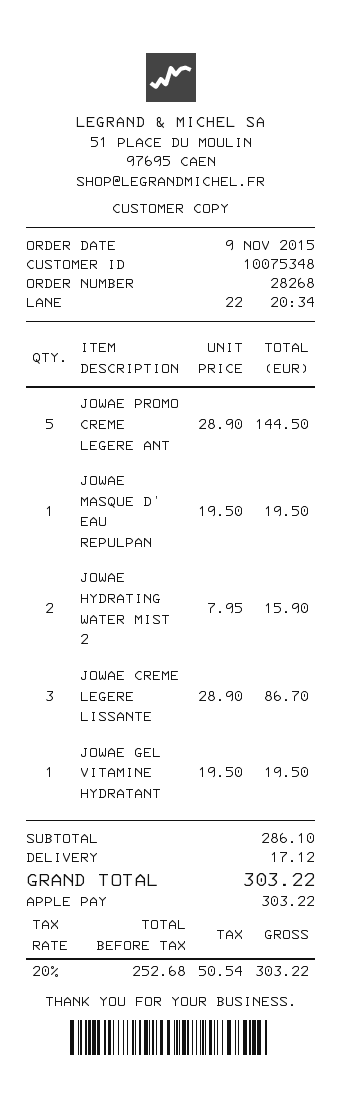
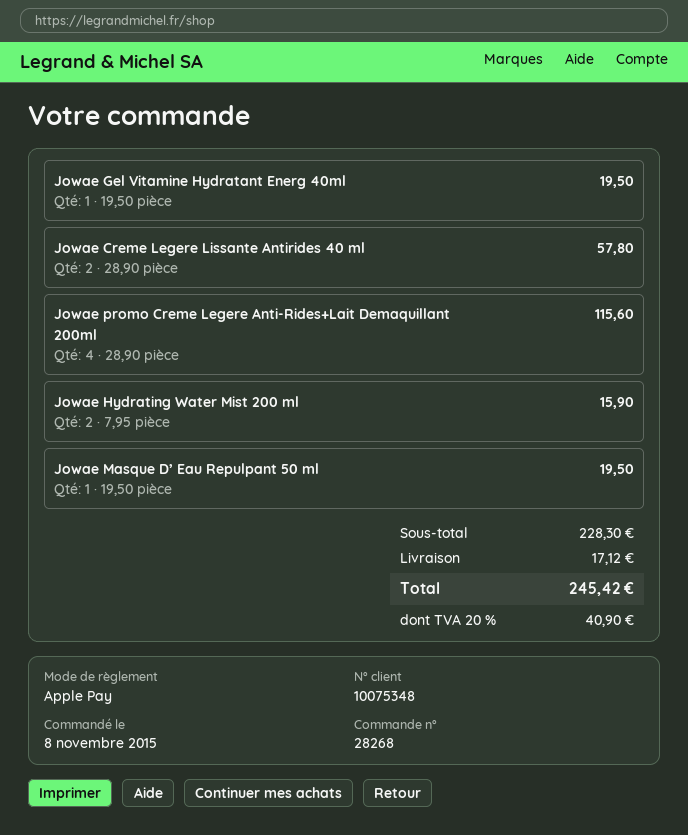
order date: 2015-11-09 -> 2015-11-08
JOWAE PROMO CREME LEGERE ANT: 5 x 28.90 = 144.50 -> 4 x 28.90 = 115.60
JOWAE CREME LEGERE LISSANTE: 3 x 28.90 = 86.70 -> 2 x 28.90 = 57.80
subtotal: 286.10 -> 228.30
tax: 20% = 50.54 -> 20% = 40.90
total: 303.22 -> 245.42

